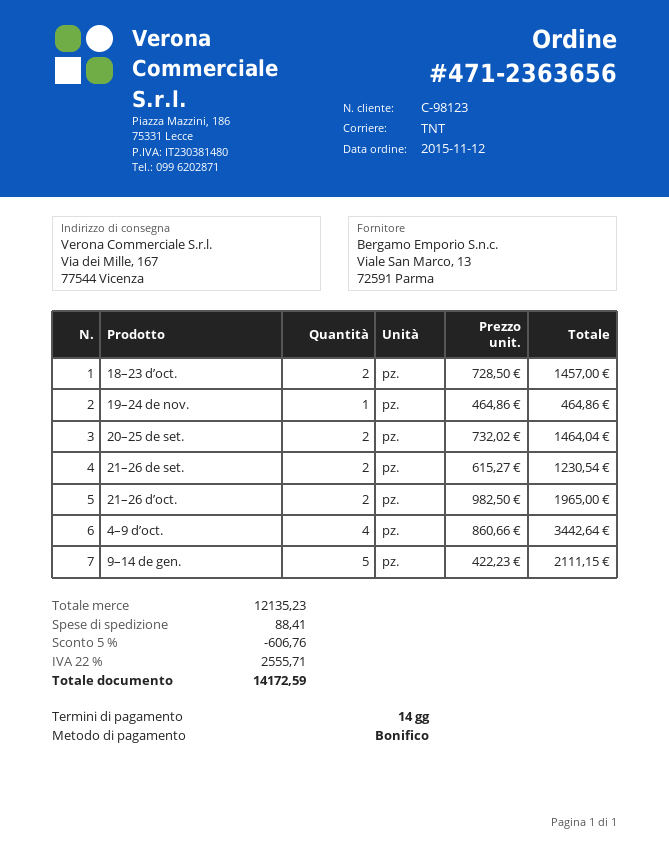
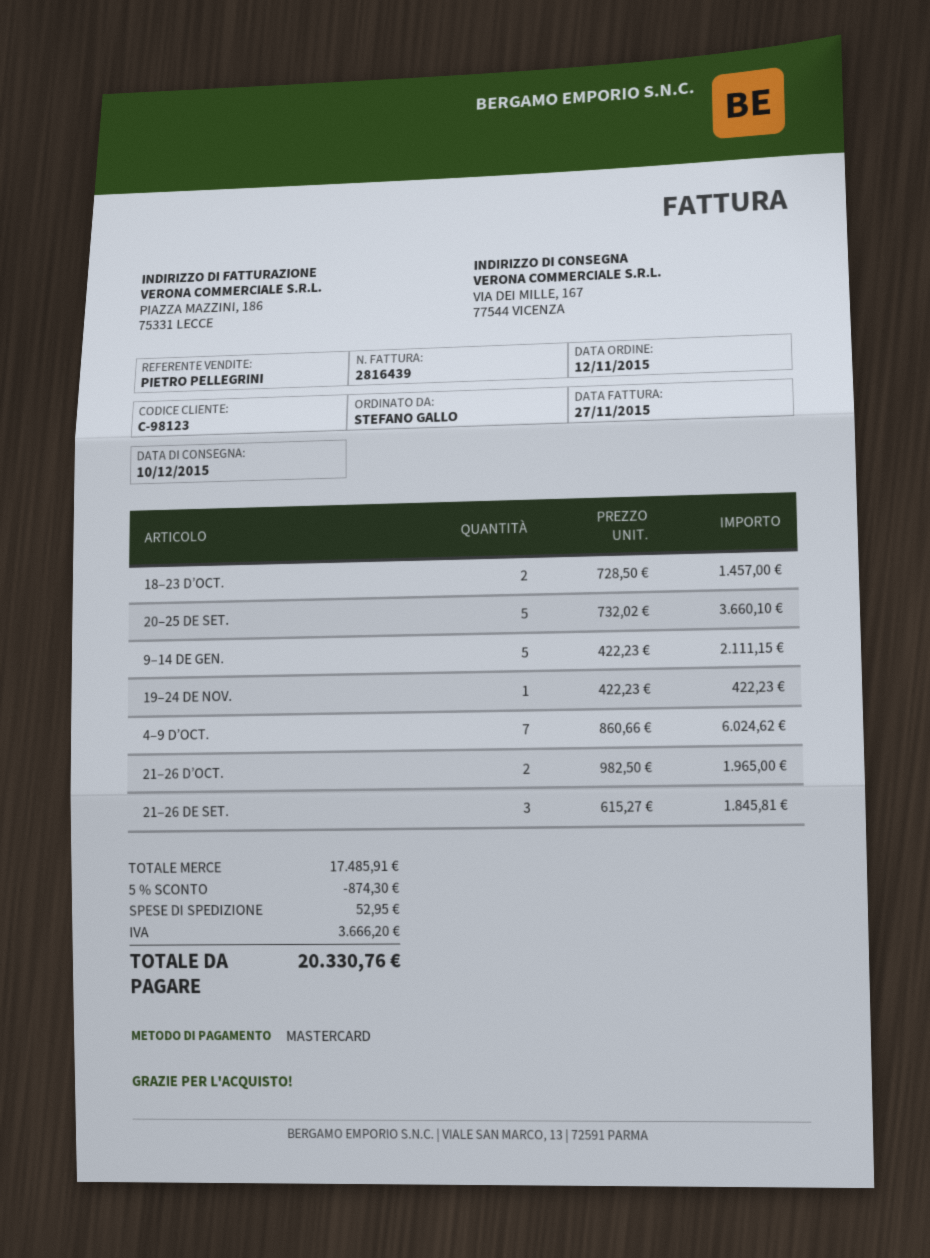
payment method: bank transfer -> Mastercard
19–24 de nov.: 1 x 464.86 = 464.86 -> 1 x 422.23 = 422.23
20–25 de set.: 2 x 732.02 = 1464.04 -> 5 x 732.02 = 3660.10
21–26 de set.: 2 x 615.27 = 1230.54 -> 3 x 615.27 = 1845.81
4–9 d’oct.: 4 x 860.66 = 3442.64 -> 7 x 860.66 = 6024.62
subtotal: 12135.23 -> 17485.91
discount: 5% = 606.76 -> 5% = 874.30
shipping: 88.41 -> 52.95
tax: 2555.71 -> 3666.20
total: 14172.59 -> 20330.76

